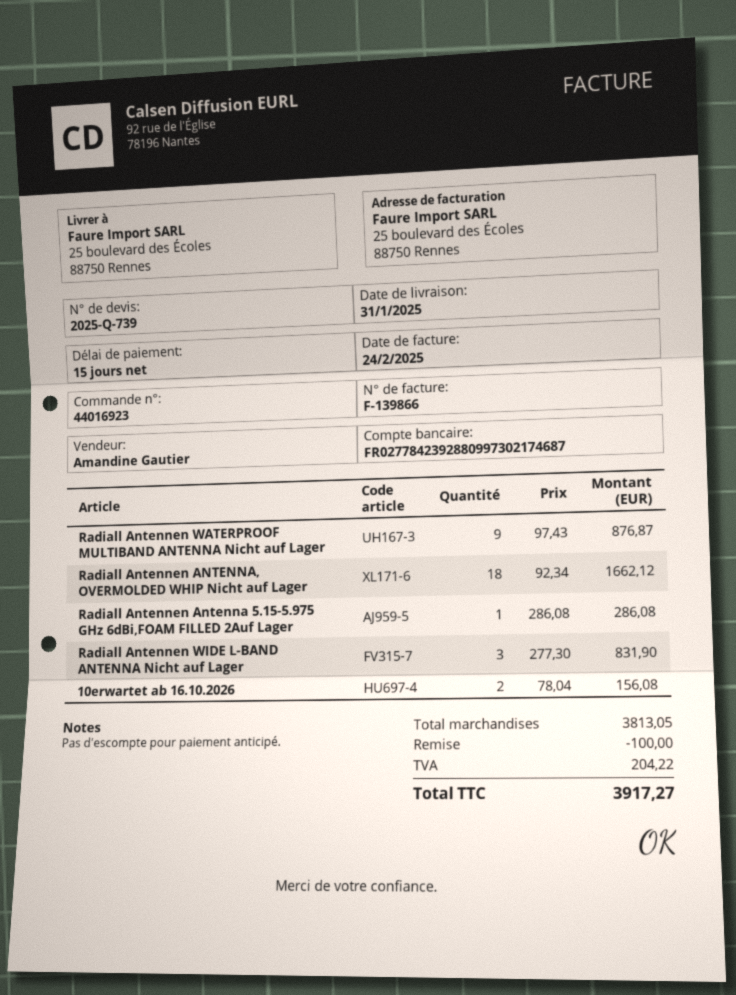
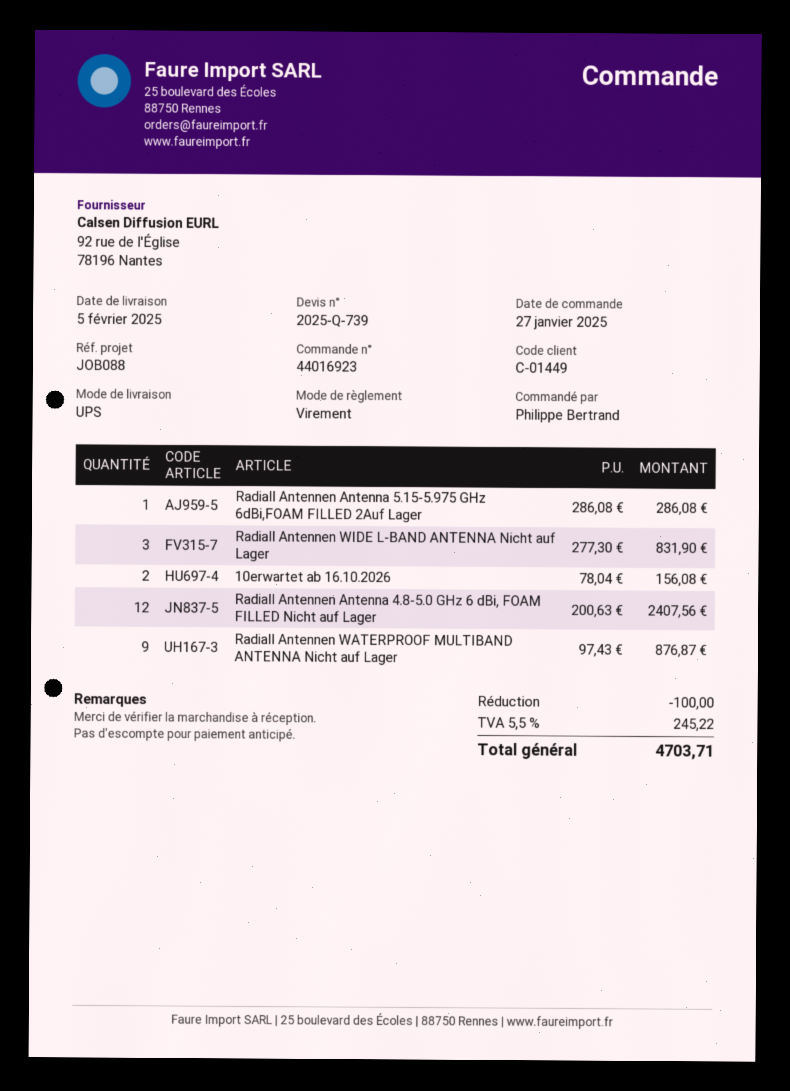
delivery date: 2025-01-31 -> 2025-02-05
Radiall Antennen ANTENNA, OVERMOLDED WHIP Nicht auf Lager: 18 x 92.34 = 1662.12 -> none
Radiall Antennen Antenna 4.8-5.0 GHz 6 dBi, FOAM FILLED Nicht auf Lager: none -> 12 x 200.63 = 2407.56
tax: 204.22 -> 245.22
total: 3917.27 -> 4703.71

